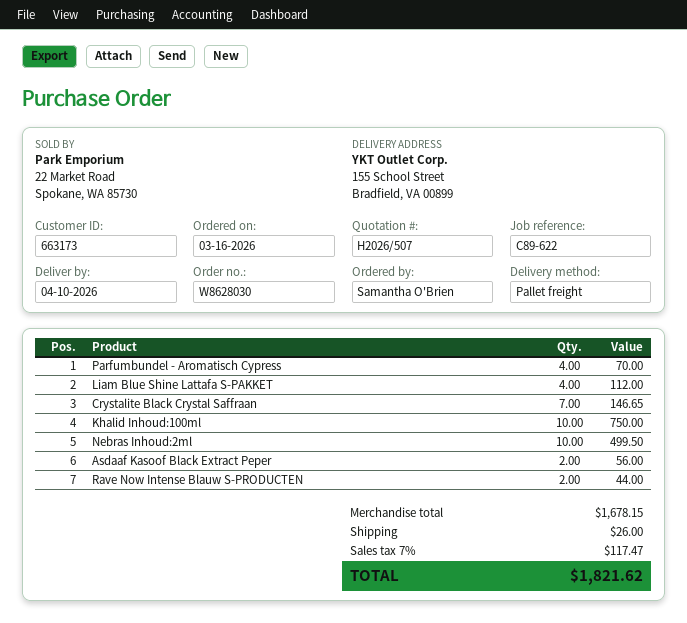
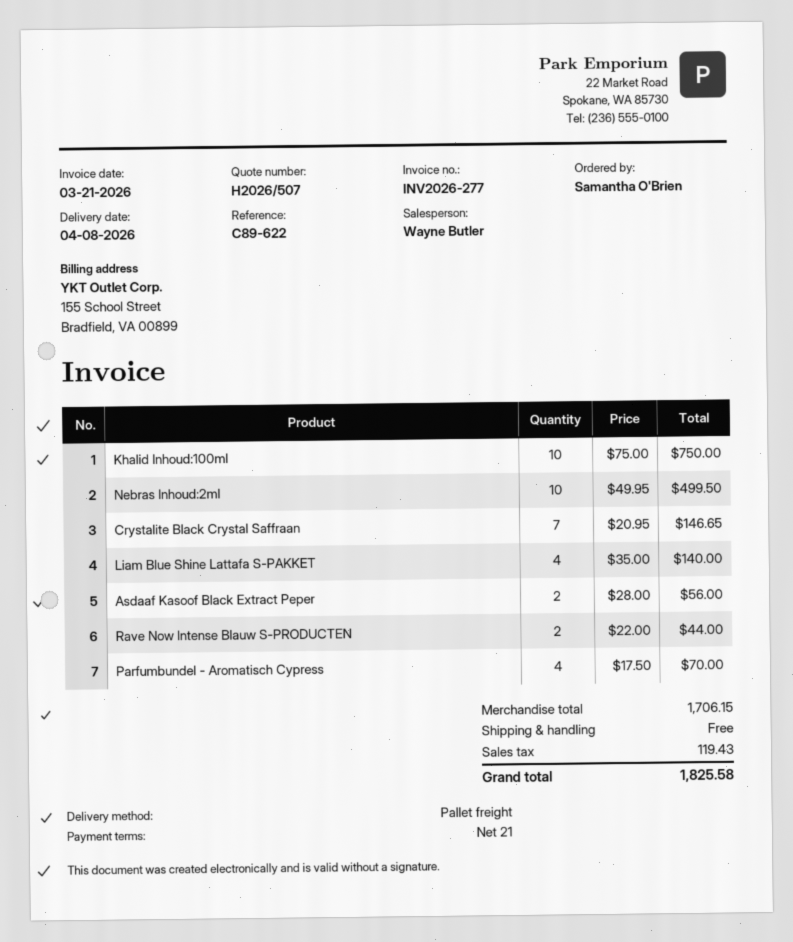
delivery date: 2026-04-10 -> 2026-04-08
Liam Blue Shine Lattafa S-PAKKET: 4 for 112.00 -> 4 for 140.00
subtotal: 1678.15 -> 1706.15
shipping: 26.00 -> 0.00
tax: 117.47 -> 119.43
total: 1821.62 -> 1825.58

